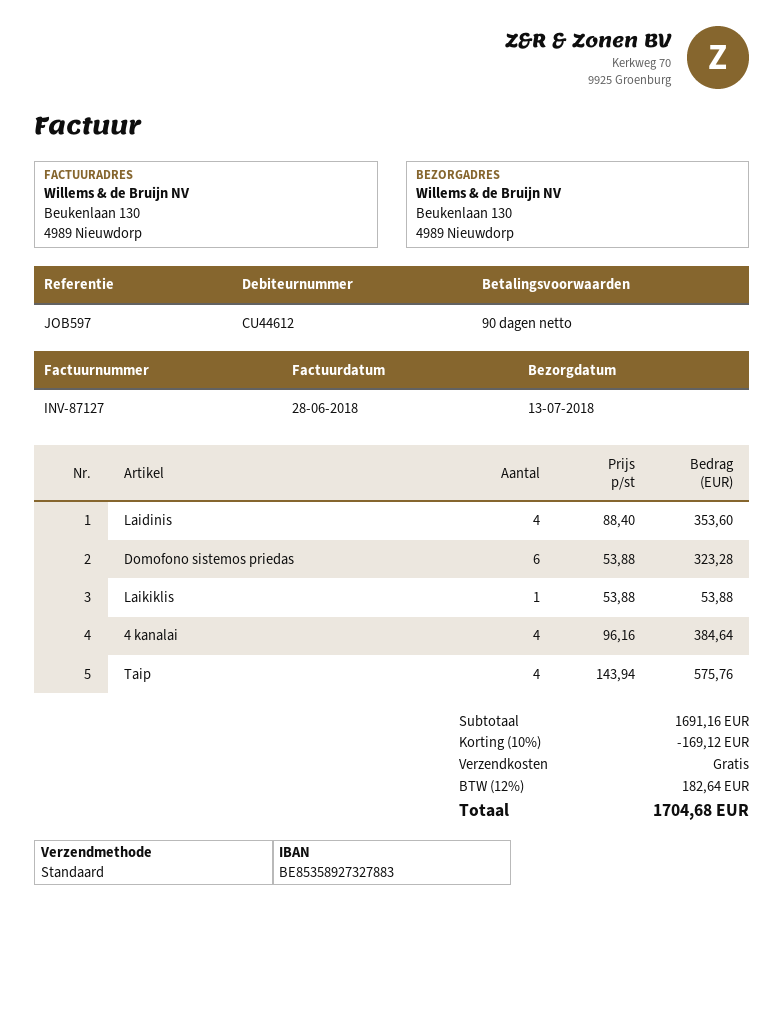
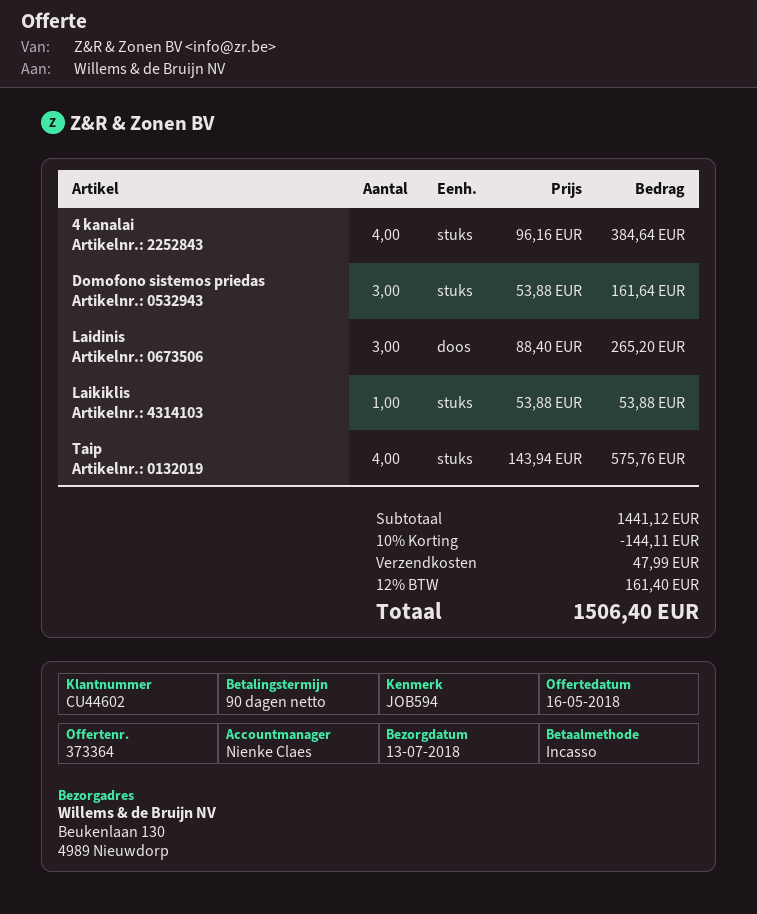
customer number: CU44612 -> CU44602
reference: JOB597 -> JOB594
Laidinis: 4 x 88.40 = 353.60 -> 3 x 88.40 = 265.20
Domofono sistemos priedas: 6 x 53.88 = 323.28 -> 3 x 53.88 = 161.64
subtotal: 1691.16 -> 1441.12
discount: 10% = 169.12 -> 10% = 144.11
shipping: 0.00 -> 47.99
tax: 12% = 182.64 -> 12% = 161.40
total: 1704.68 -> 1506.40

